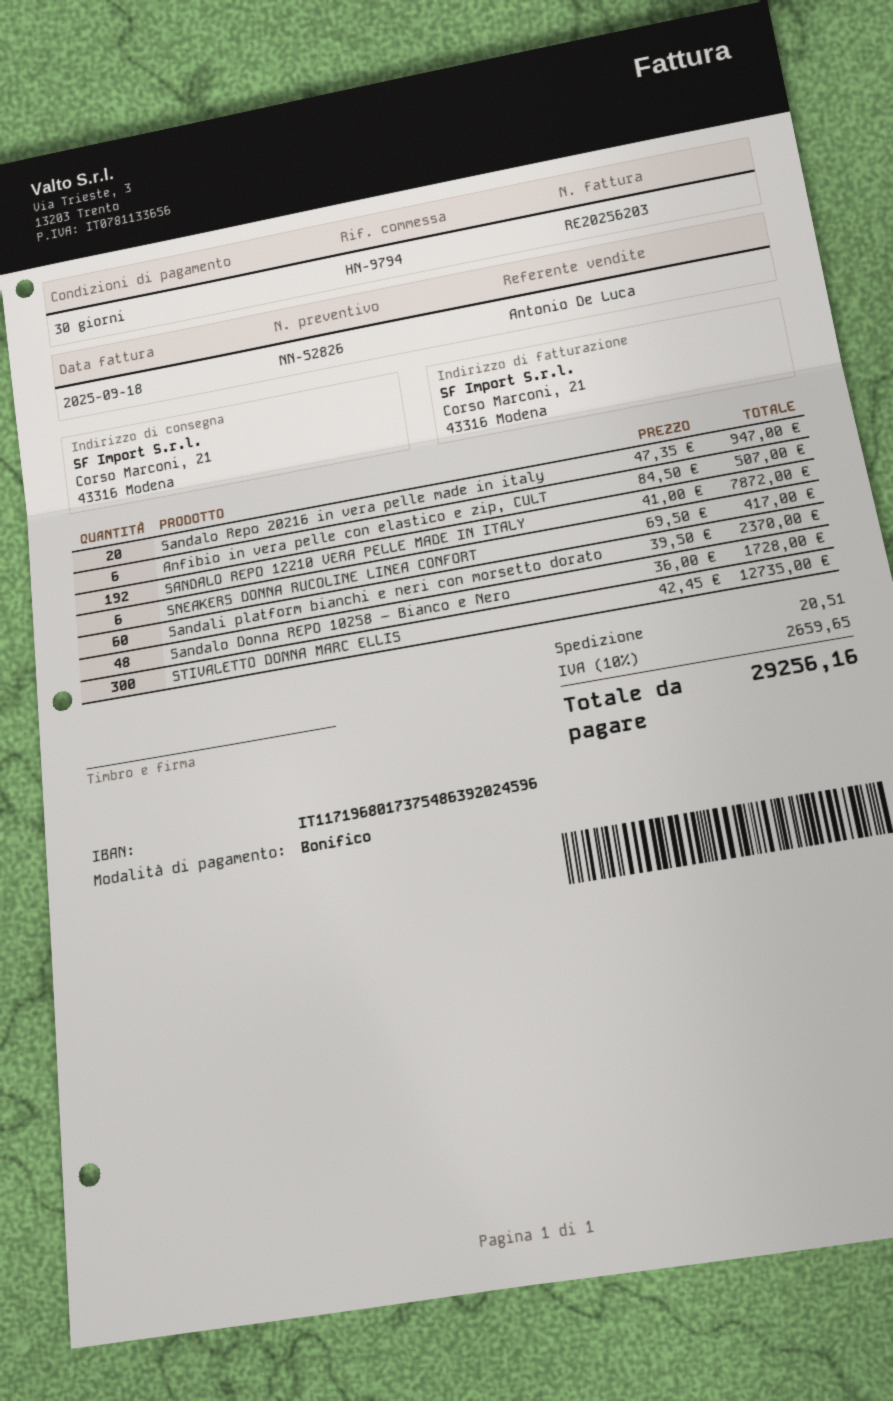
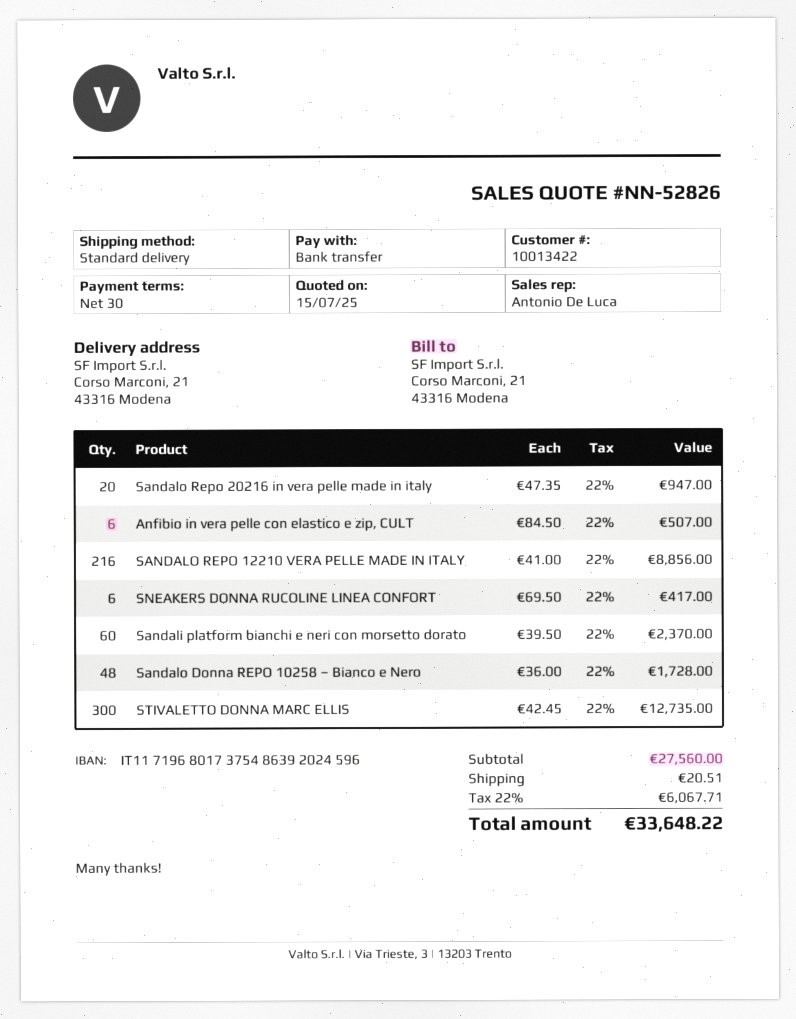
SANDALO REPO 12210 VERA PELLE MADE IN ITALY: 192 x 41.00 = 7872.00 -> 216 x 41.00 = 8856.00
tax: 10% = 2659.65 -> 22% = 6067.71
total: 29256.16 -> 33648.22

